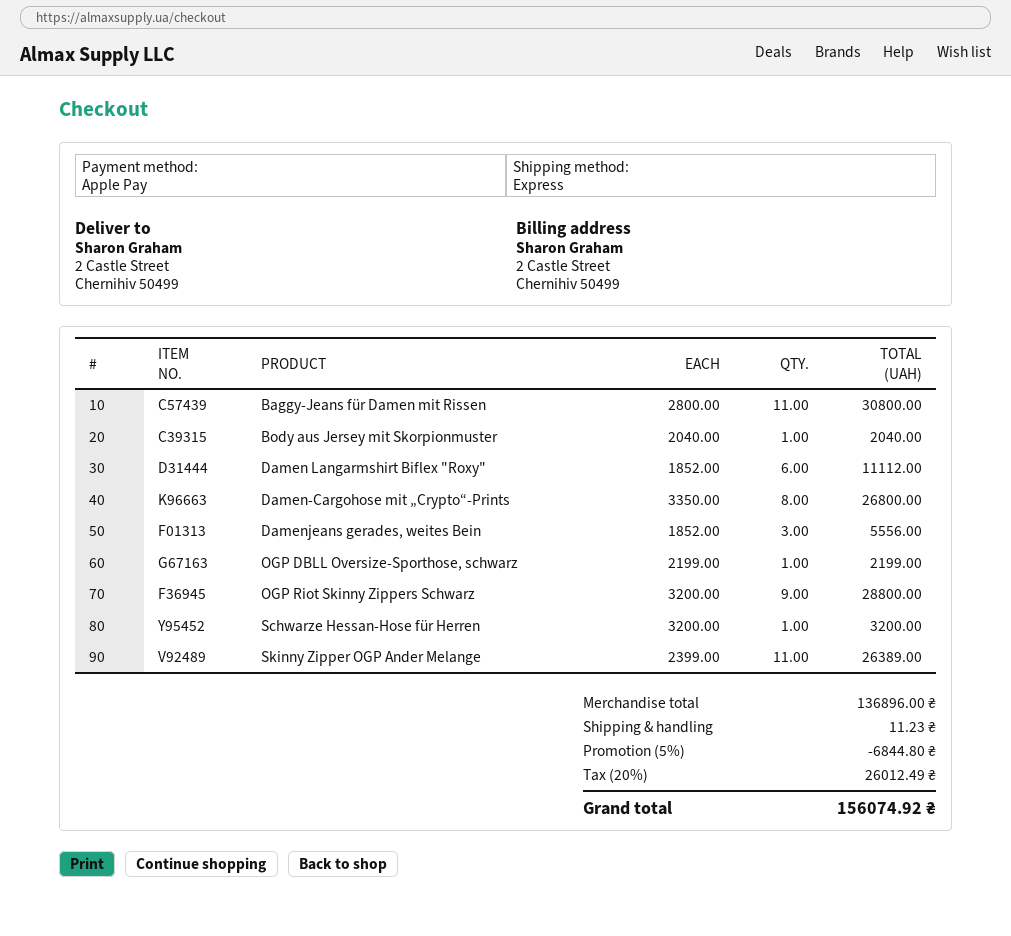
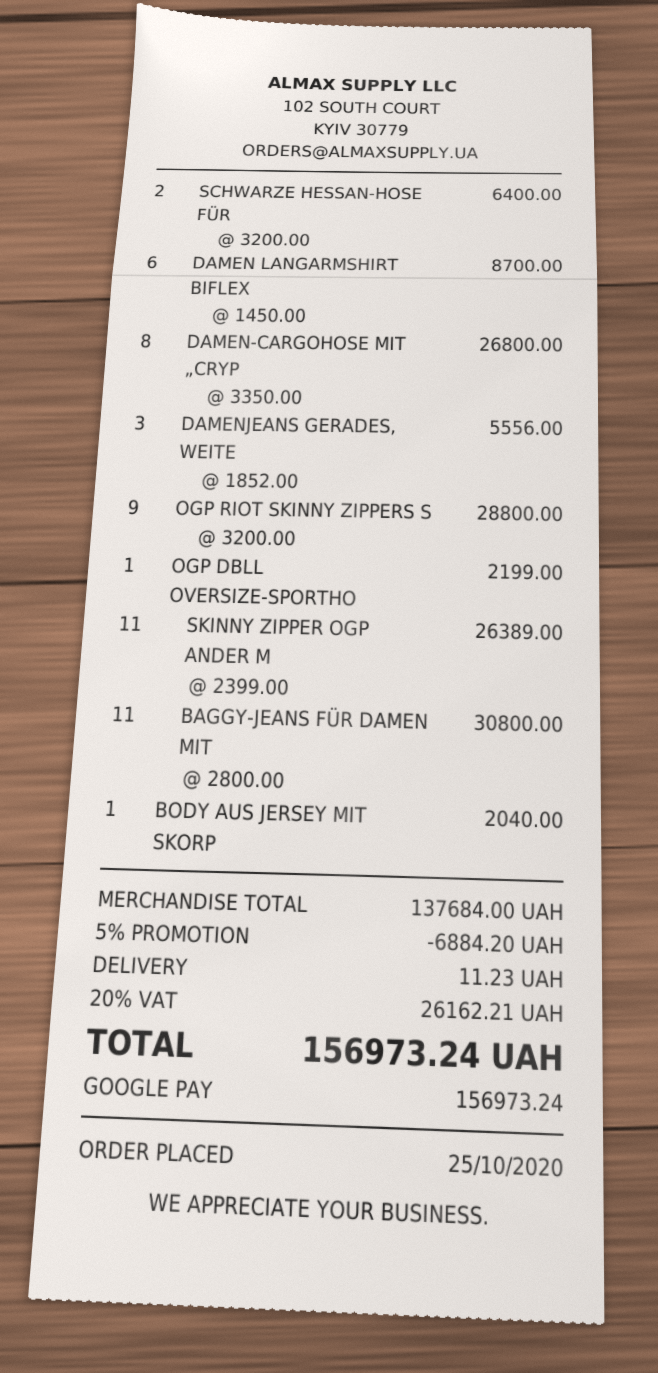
payment method: Apple Pay -> Google Pay
Damen Langarmshirt Biflex "Roxy": 6 x 1852.00 = 11112.00 -> 6 x 1450.00 = 8700.00
Schwarze Hessan-Hose für Herren: 1 x 3200.00 = 3200.00 -> 2 x 3200.00 = 6400.00
subtotal: 136896.00 -> 137684.00
discount: 5% = 6844.80 -> 5% = 6884.20
tax: 20% = 26012.49 -> 20% = 26162.21
total: 156074.92 -> 156973.24

